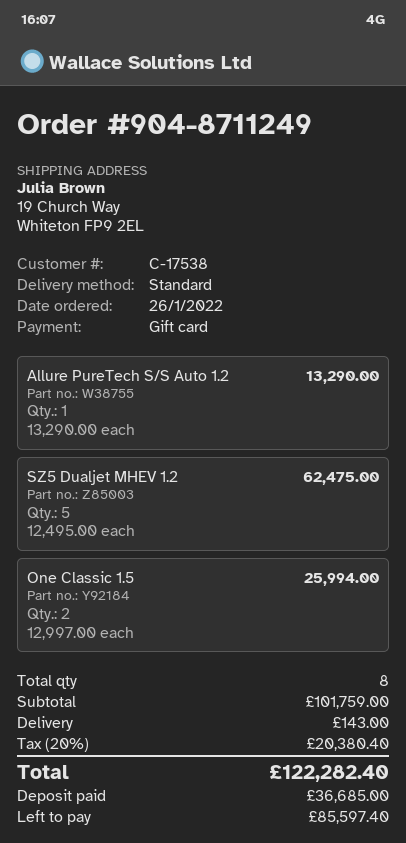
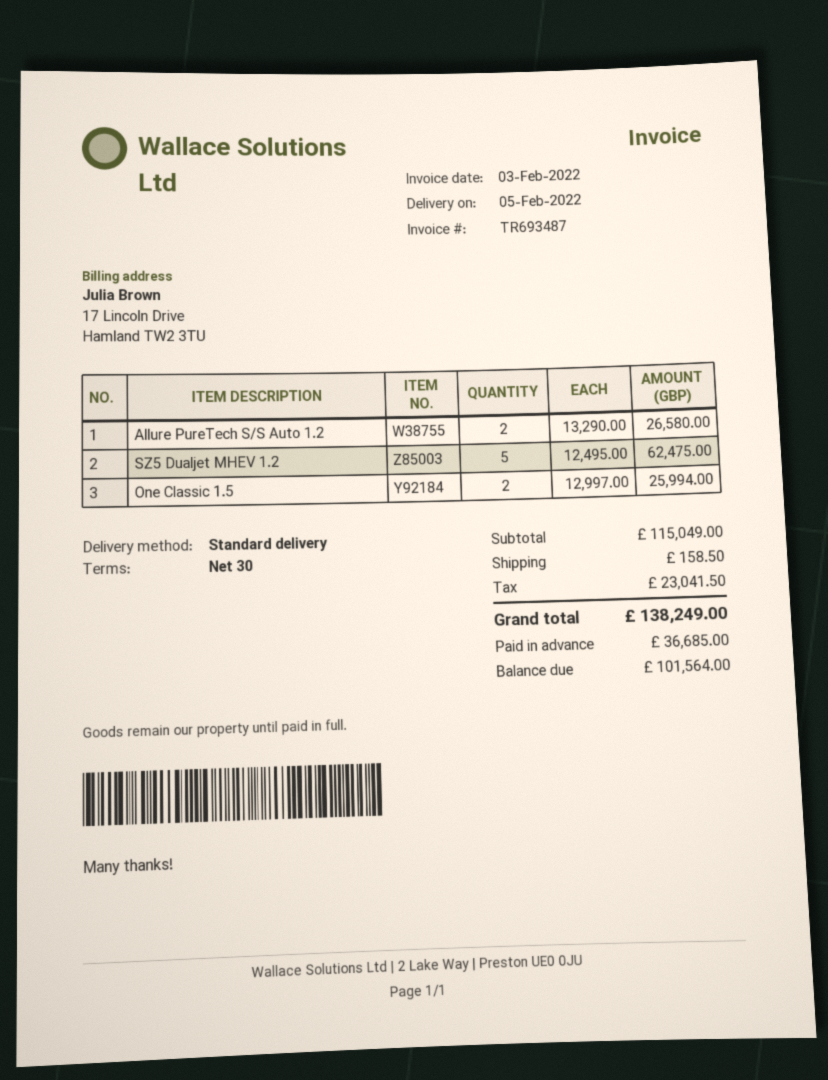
Allure PureTech S/S Auto 1.2: 1 x 13290.00 = 13290.00 -> 2 x 13290.00 = 26580.00
subtotal: 101759.00 -> 115049.00
shipping: 143.00 -> 158.50
tax: 20380.40 -> 23041.50
total: 122282.40 -> 138249.00
balance: 85597.40 -> 101564.00

